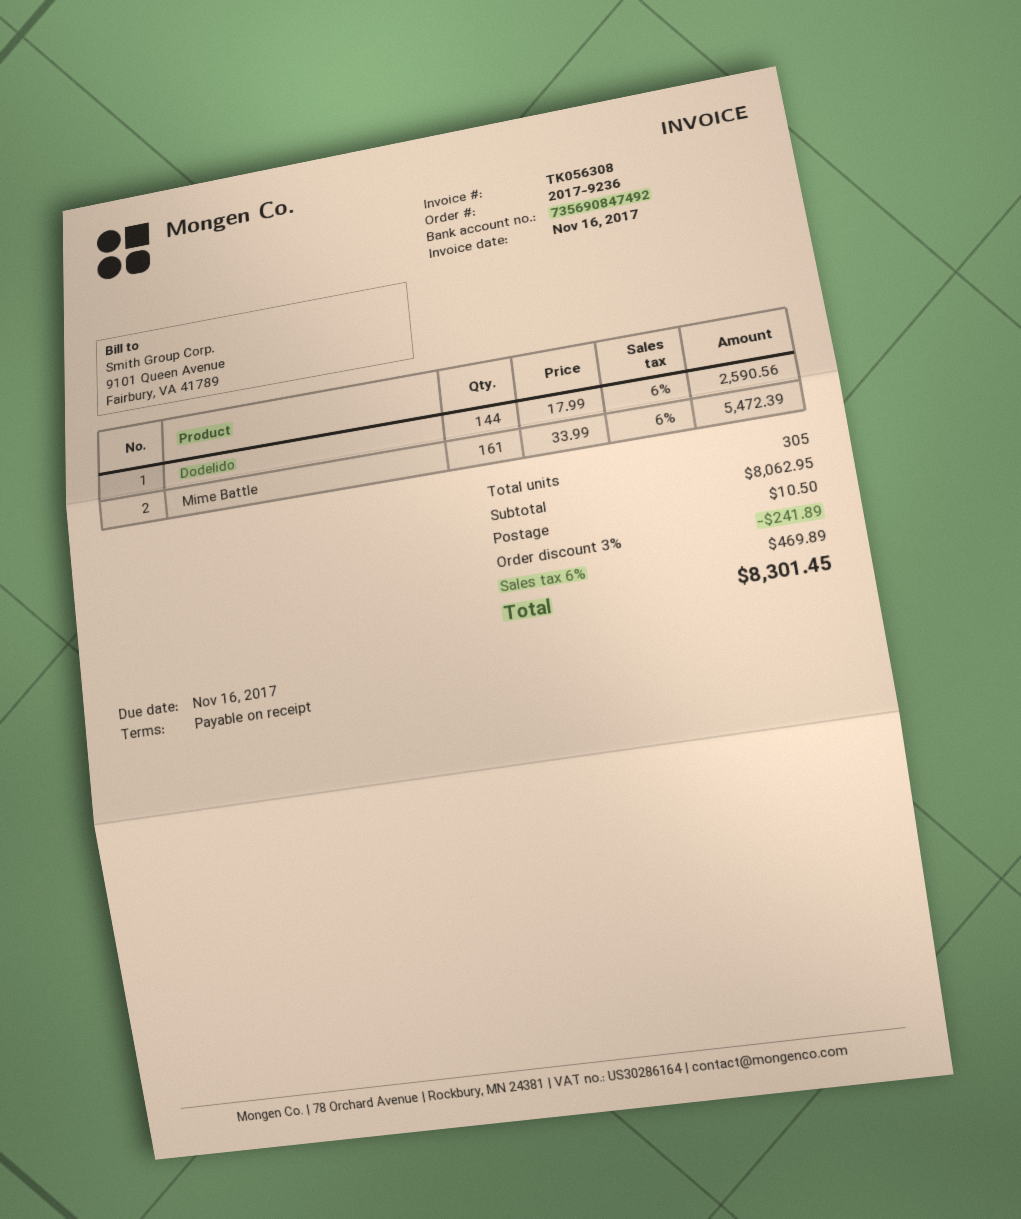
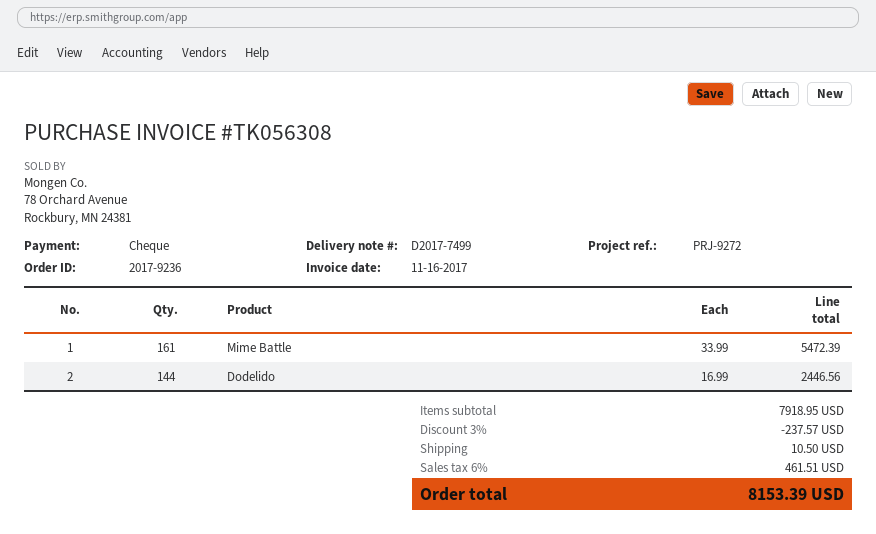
Dodelido: 144 x 17.99 = 2590.56 -> 144 x 16.99 = 2446.56
subtotal: 8062.95 -> 7918.95
discount: 3% = 241.89 -> 3% = 237.57
tax: 6% = 469.89 -> 6% = 461.51
total: 8301.45 -> 8153.39

